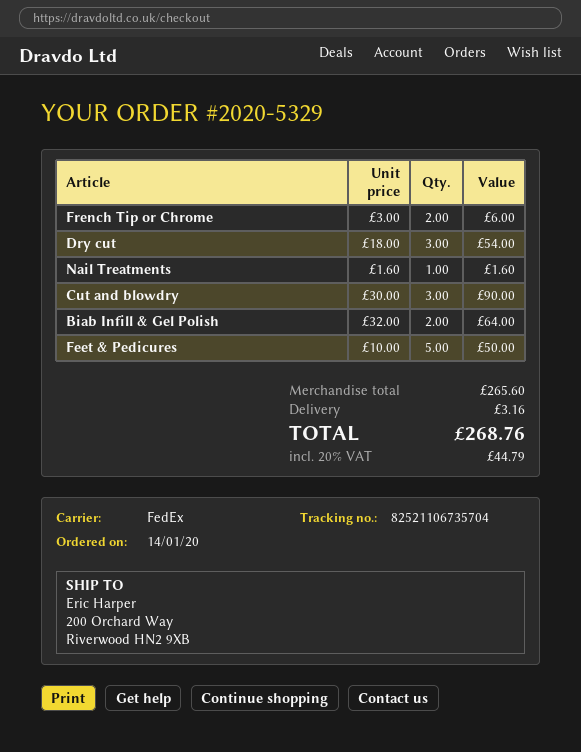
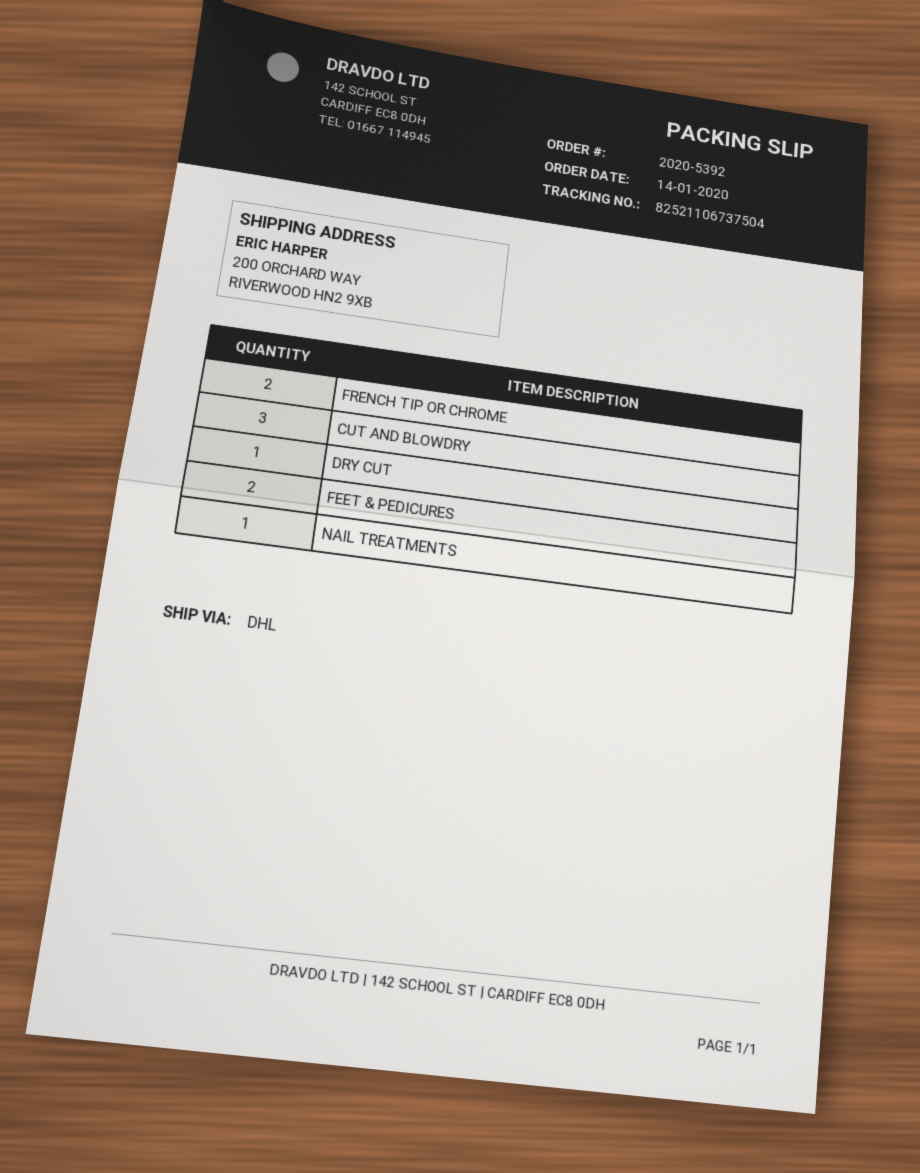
order number: 2020-5329 -> 2020-5392
shipping method: FedEx -> DHL
tracking number: 82521106735704 -> 82521106737504
Dry cut: 3 -> 1
Biab Infill & Gel Polish: 2 -> none
Feet & Pedicures: 5 -> 2

